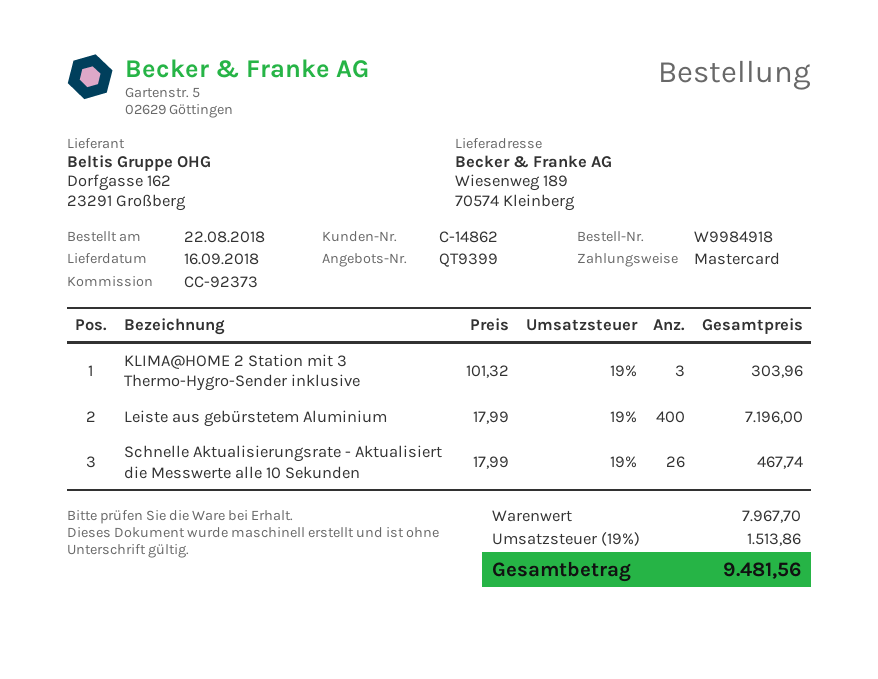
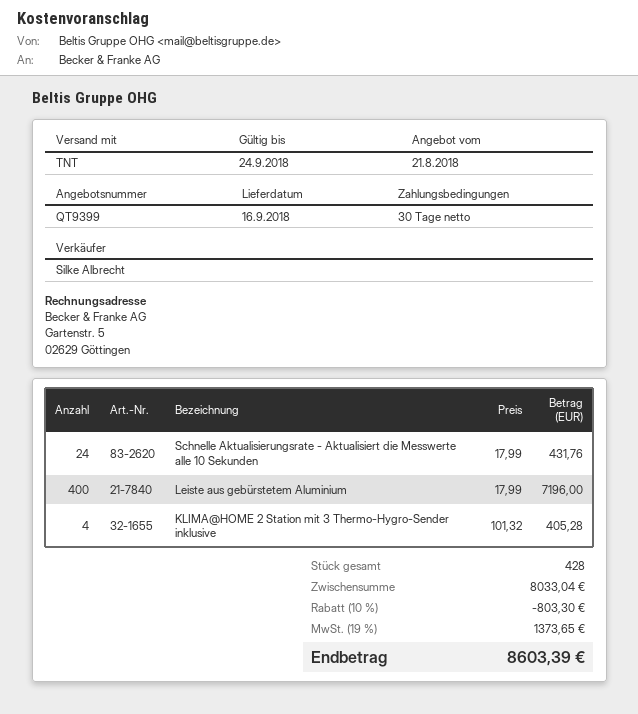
KLIMA@HOME 2 Station mit 3 Thermo-Hygro-Sender inklusive: 3 x 101.32 = 303.96 -> 4 x 101.32 = 405.28
Schnelle Aktualisierungsrate - Aktualisiert die Messwerte alle 10 Sekunden: 26 x 17.99 = 467.74 -> 24 x 17.99 = 431.76
subtotal: 7967.70 -> 8033.04
discount: none -> 10% = 803.30
tax: 19% = 1513.86 -> 19% = 1373.65
total: 9481.56 -> 8603.39

